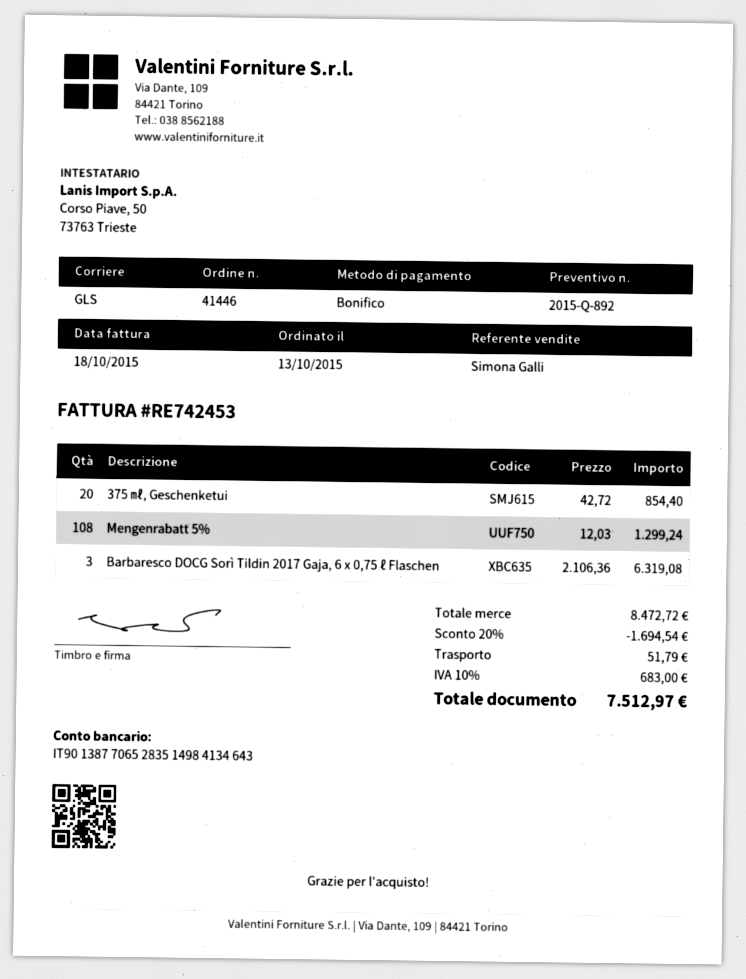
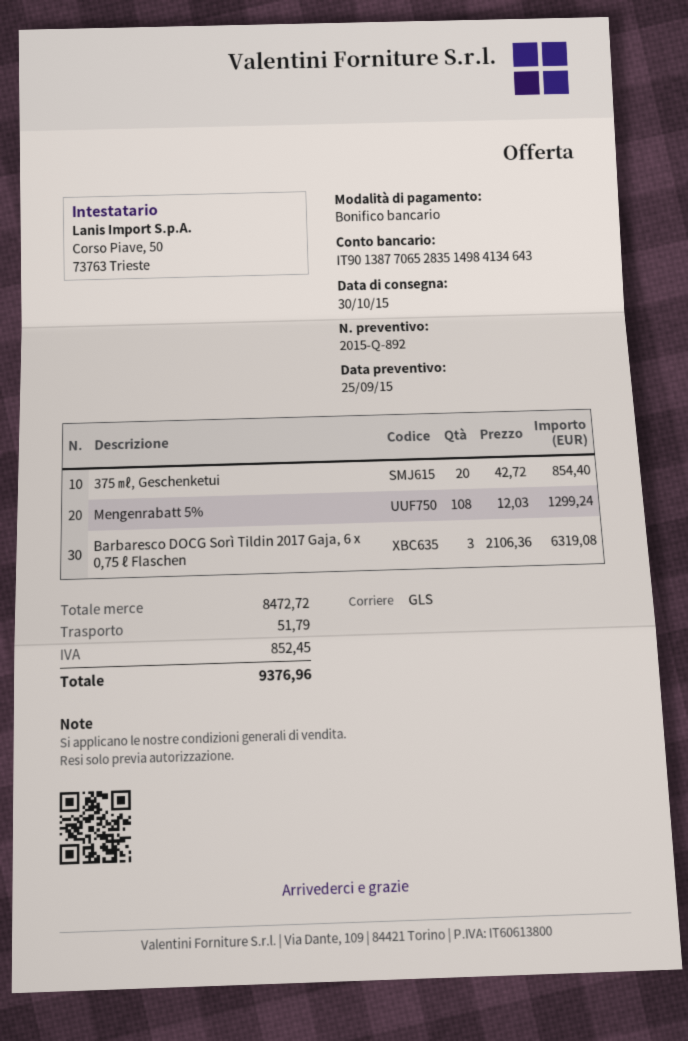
discount: 20% = 1694.54 -> none
tax: 683.00 -> 852.45
total: 7512.97 -> 9376.96

